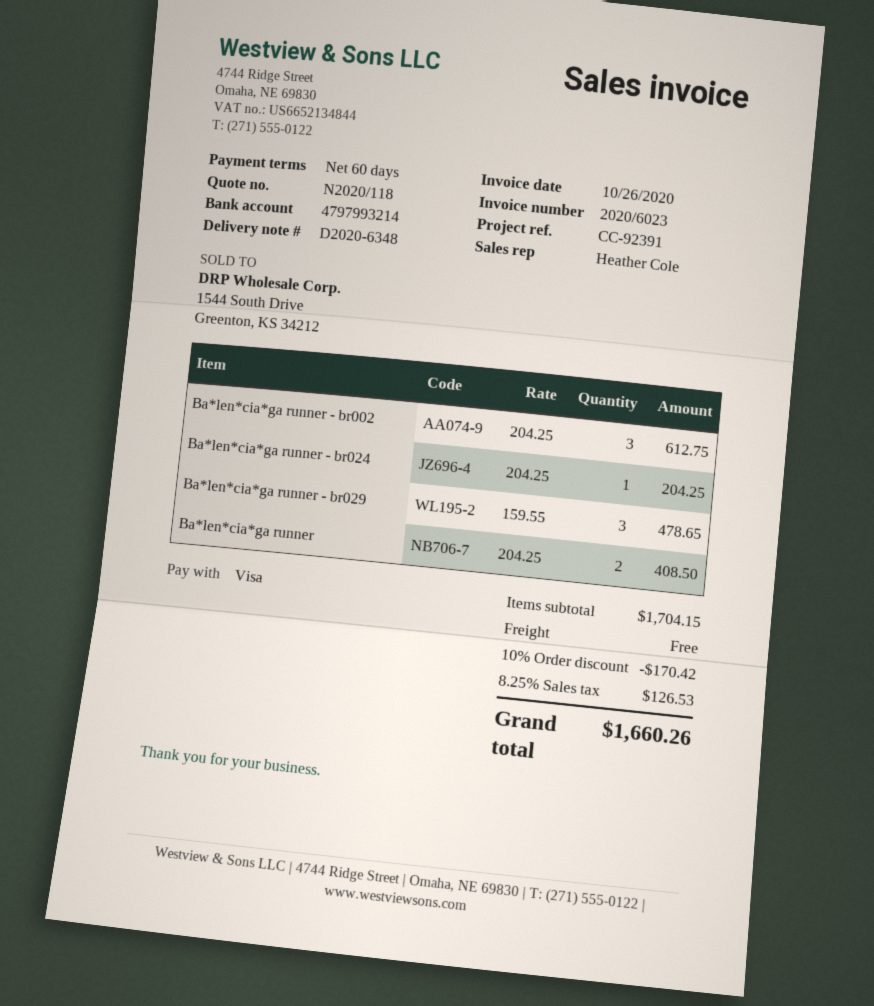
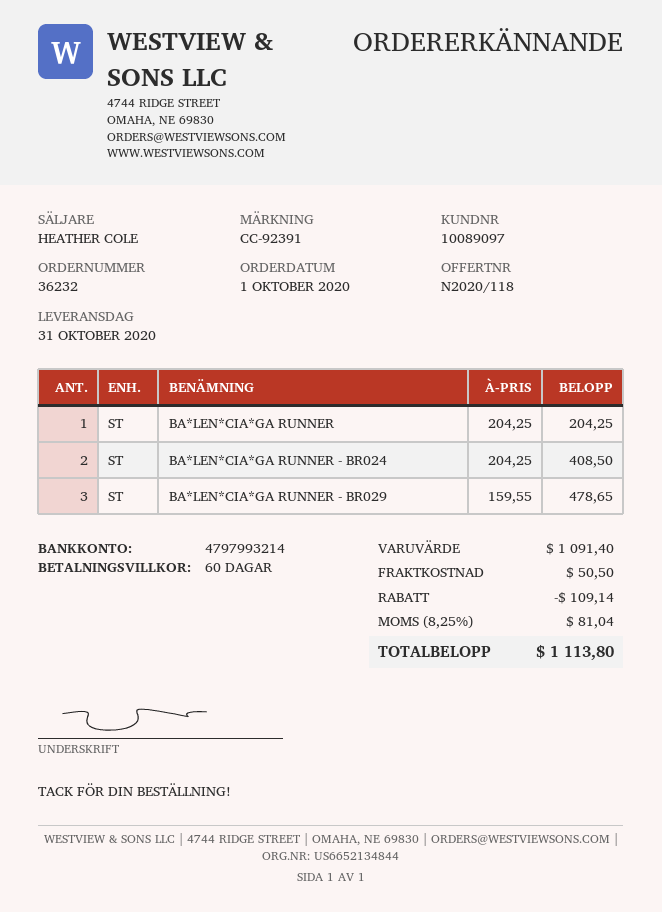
Ba*len*cia*ga runner - br002: 3 x 204.25 = 612.75 -> none
Ba*len*cia*ga runner - br024: 1 x 204.25 = 204.25 -> 2 x 204.25 = 408.50
Ba*len*cia*ga runner: 2 x 204.25 = 408.50 -> 1 x 204.25 = 204.25
subtotal: 1704.15 -> 1091.40
discount: 170.42 -> 109.14
shipping: 0.00 -> 50.50
tax: 8.25% = 126.53 -> 8.25% = 81.04
total: 1660.26 -> 1113.80

